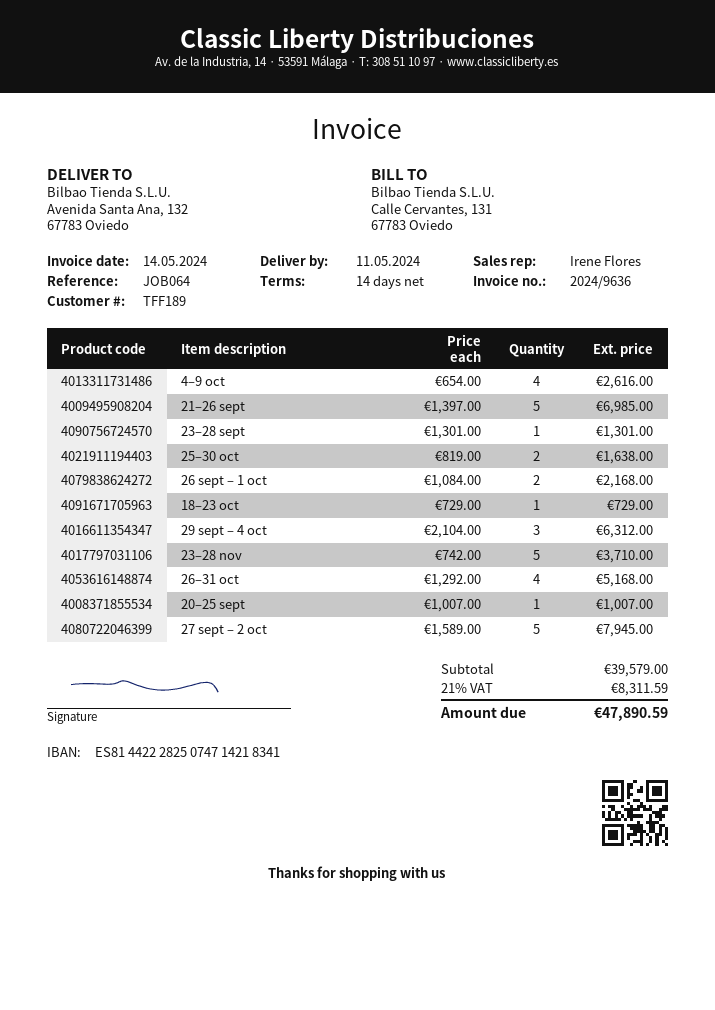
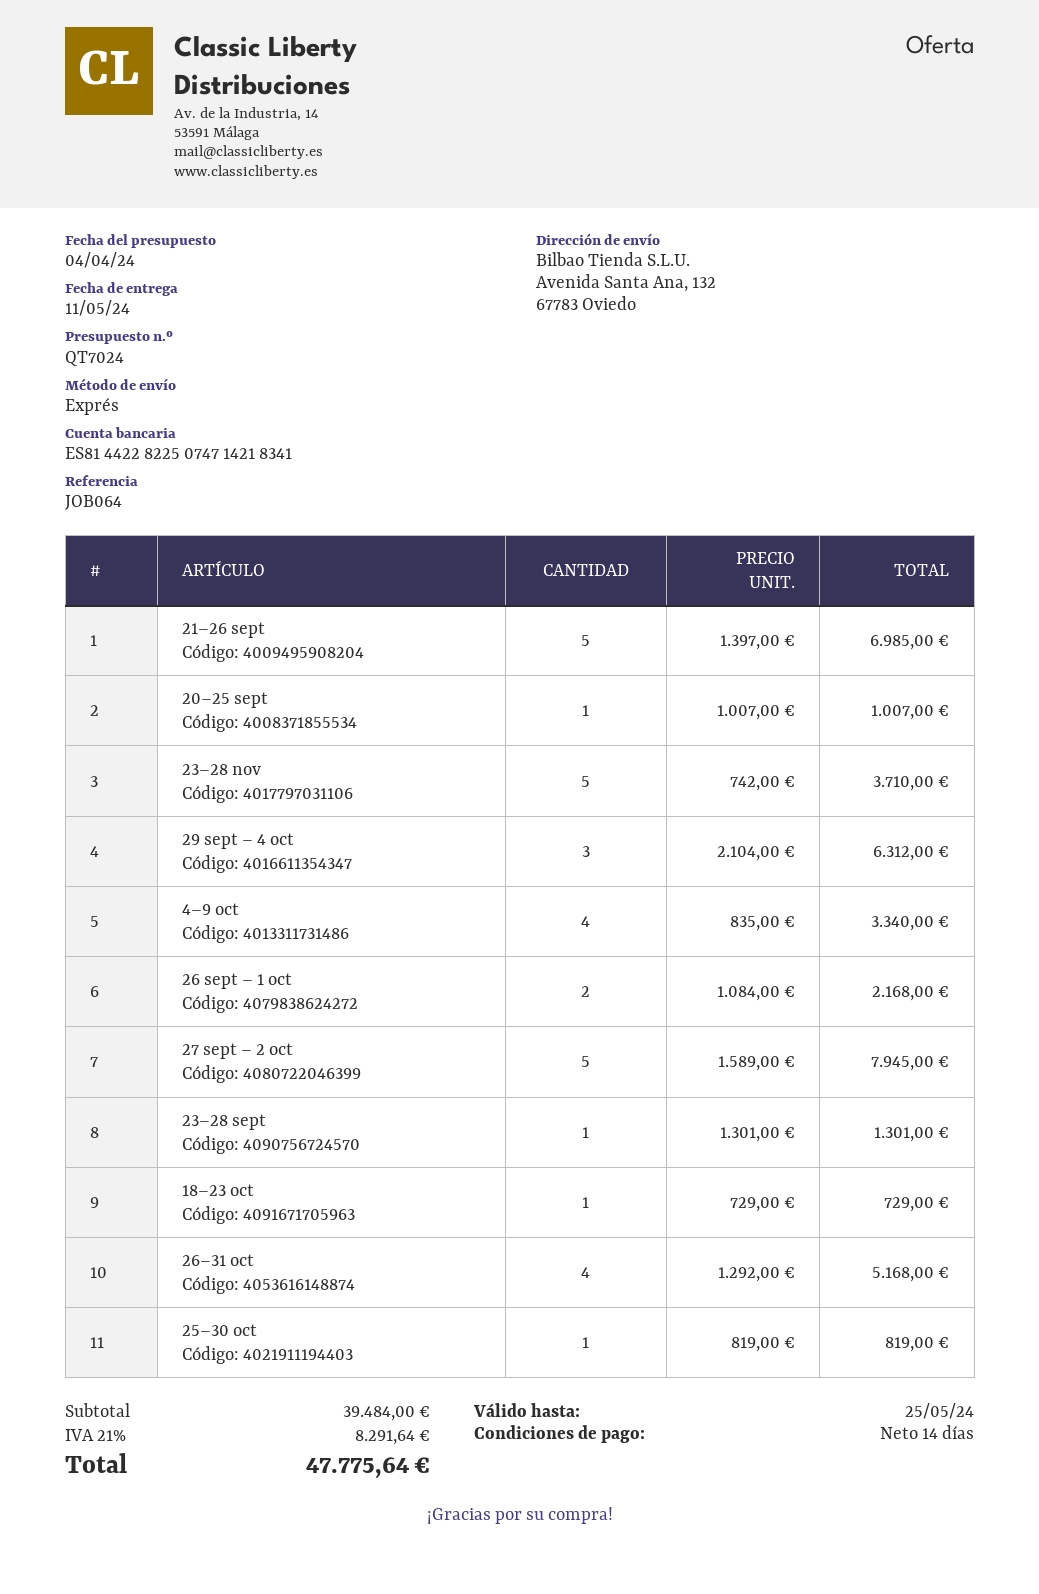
bank account: ES8144222825074714218341 -> ES8144228225074714218341
4–9 oct: 4 x 654.00 = 2616.00 -> 4 x 835.00 = 3340.00
25–30 oct: 2 x 819.00 = 1638.00 -> 1 x 819.00 = 819.00
subtotal: 39579.00 -> 39484.00
tax: 21% = 8311.59 -> 21% = 8291.64
total: 47890.59 -> 47775.64

